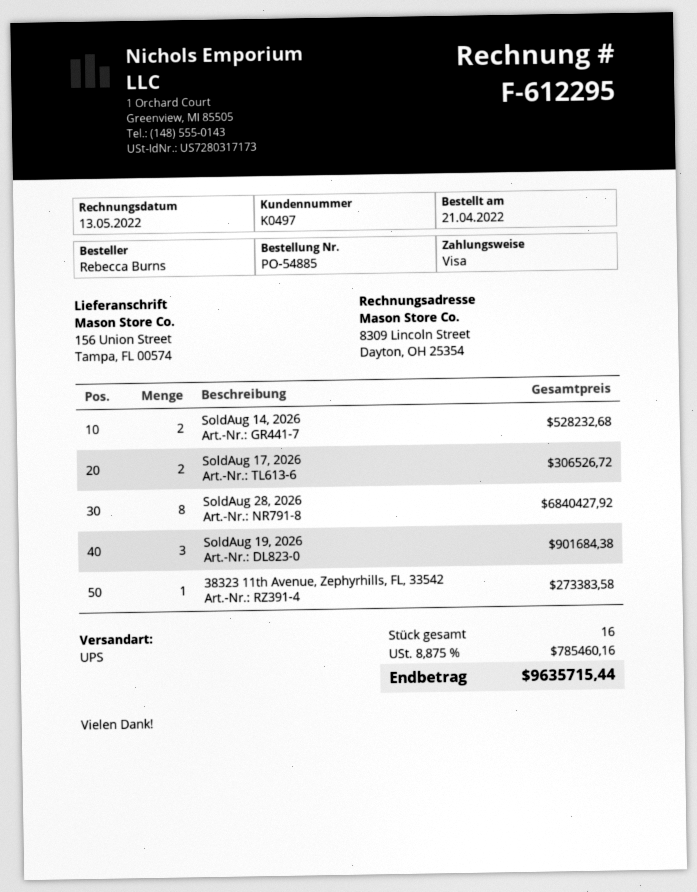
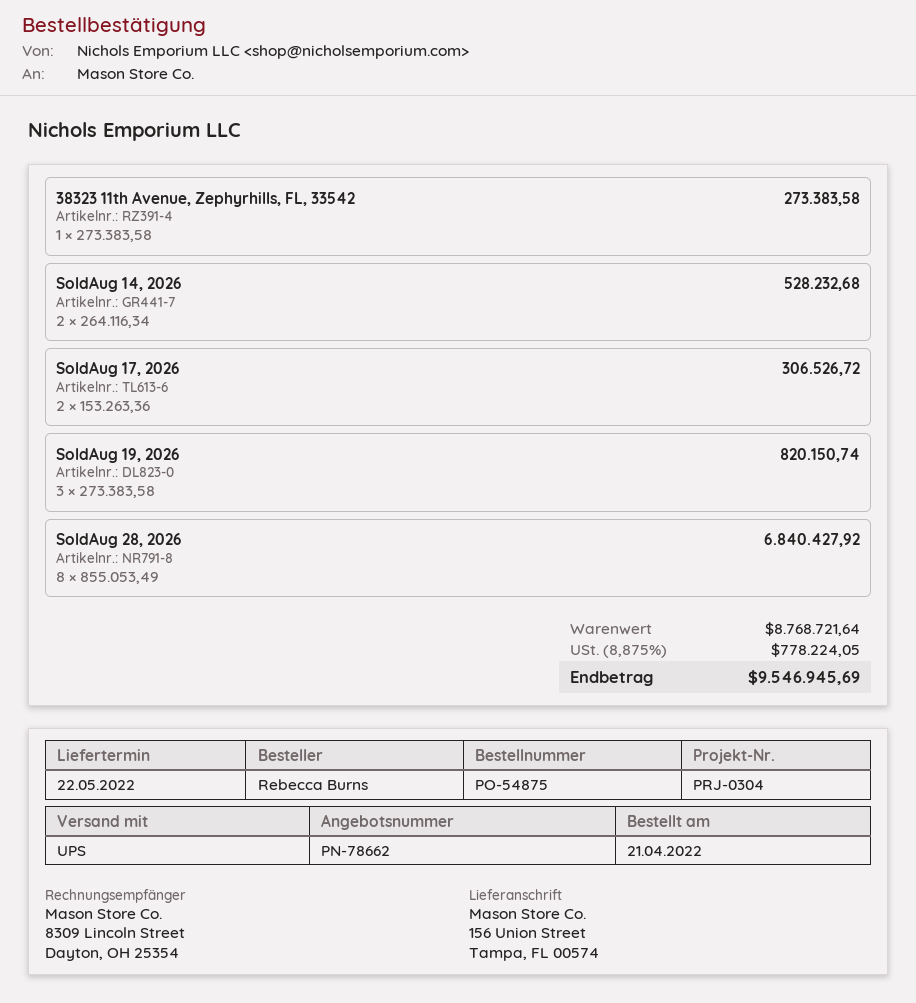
order number: PO-54885 -> PO-54875
SoldAug 19, 2026: 3 for 901684.38 -> 3 for 820150.74
tax: 8.875% = 785460.16 -> 8.875% = 778224.05
total: 9635715.44 -> 9546945.69

